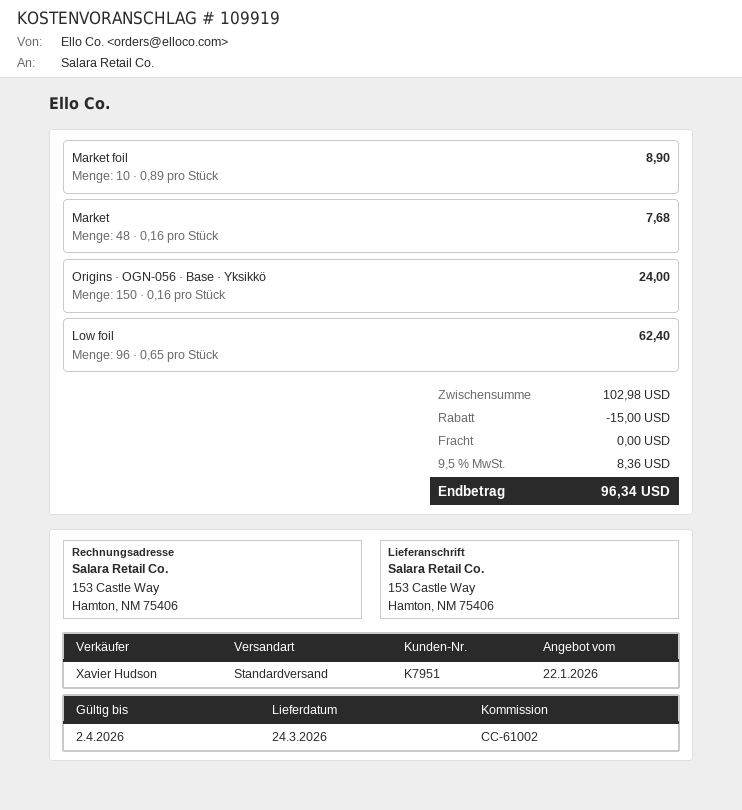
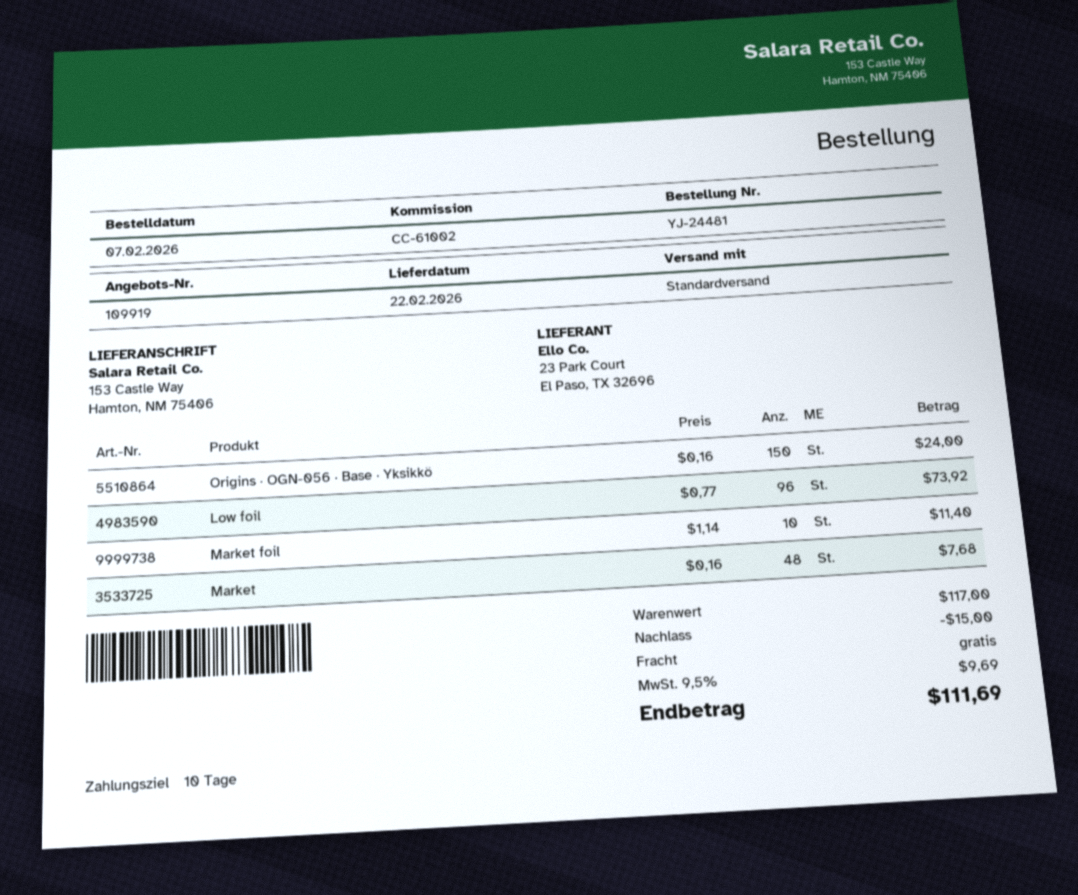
delivery date: 2026-03-24 -> 2026-02-22
Market foil: 10 x 0.89 = 8.90 -> 10 x 1.14 = 11.40
Low foil: 96 x 0.65 = 62.40 -> 96 x 0.77 = 73.92
subtotal: 102.98 -> 117.00
tax: 9.5% = 8.36 -> 9.5% = 9.69
total: 96.34 -> 111.69

